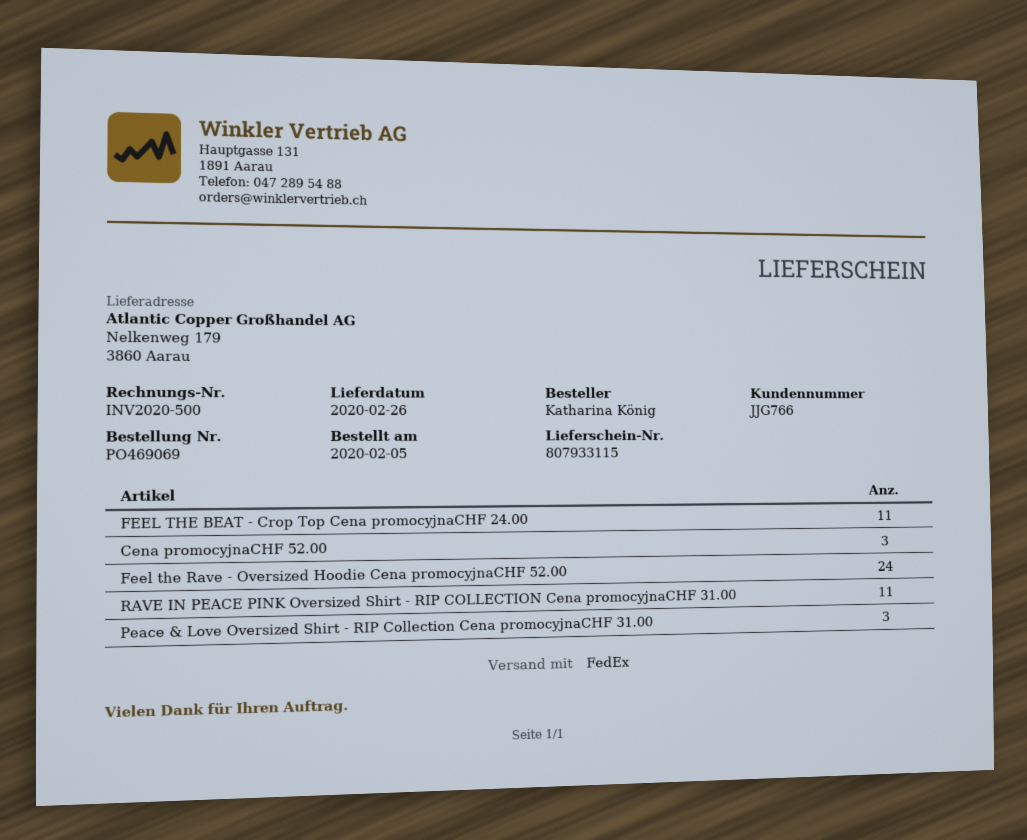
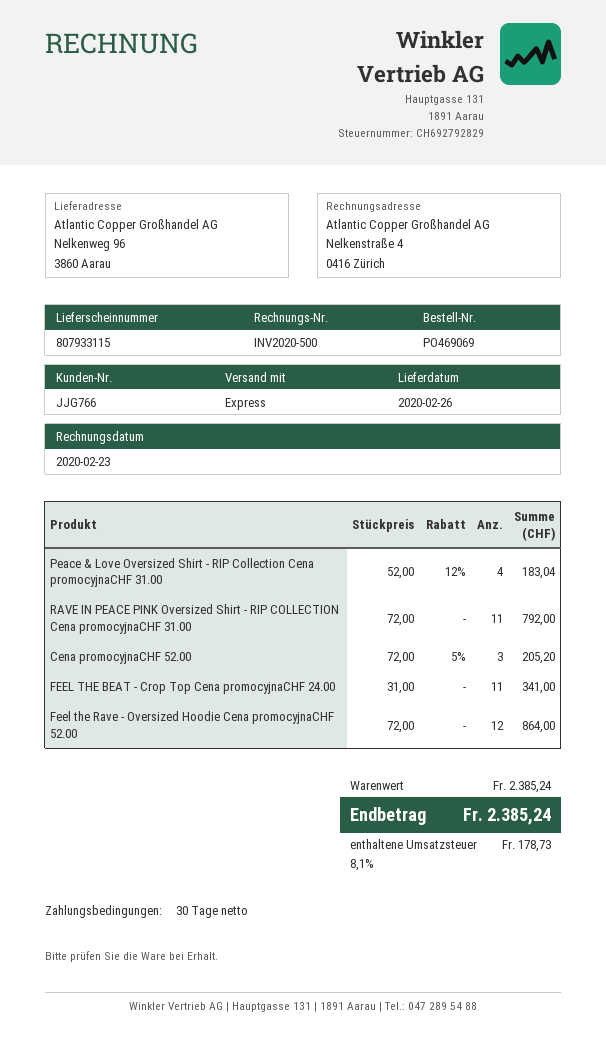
shipping method: FedEx -> express
ship to: Nelkenweg 179, 3860 Aarau -> Nelkenweg 96, 3860 Aarau
Feel the Rave - Oversized Hoodie Cena promocyjnaCHF 52.00: 24 -> 12
Peace & Love Oversized Shirt - RIP Collection Cena promocyjnaCHF 31.00: 3 -> 4

